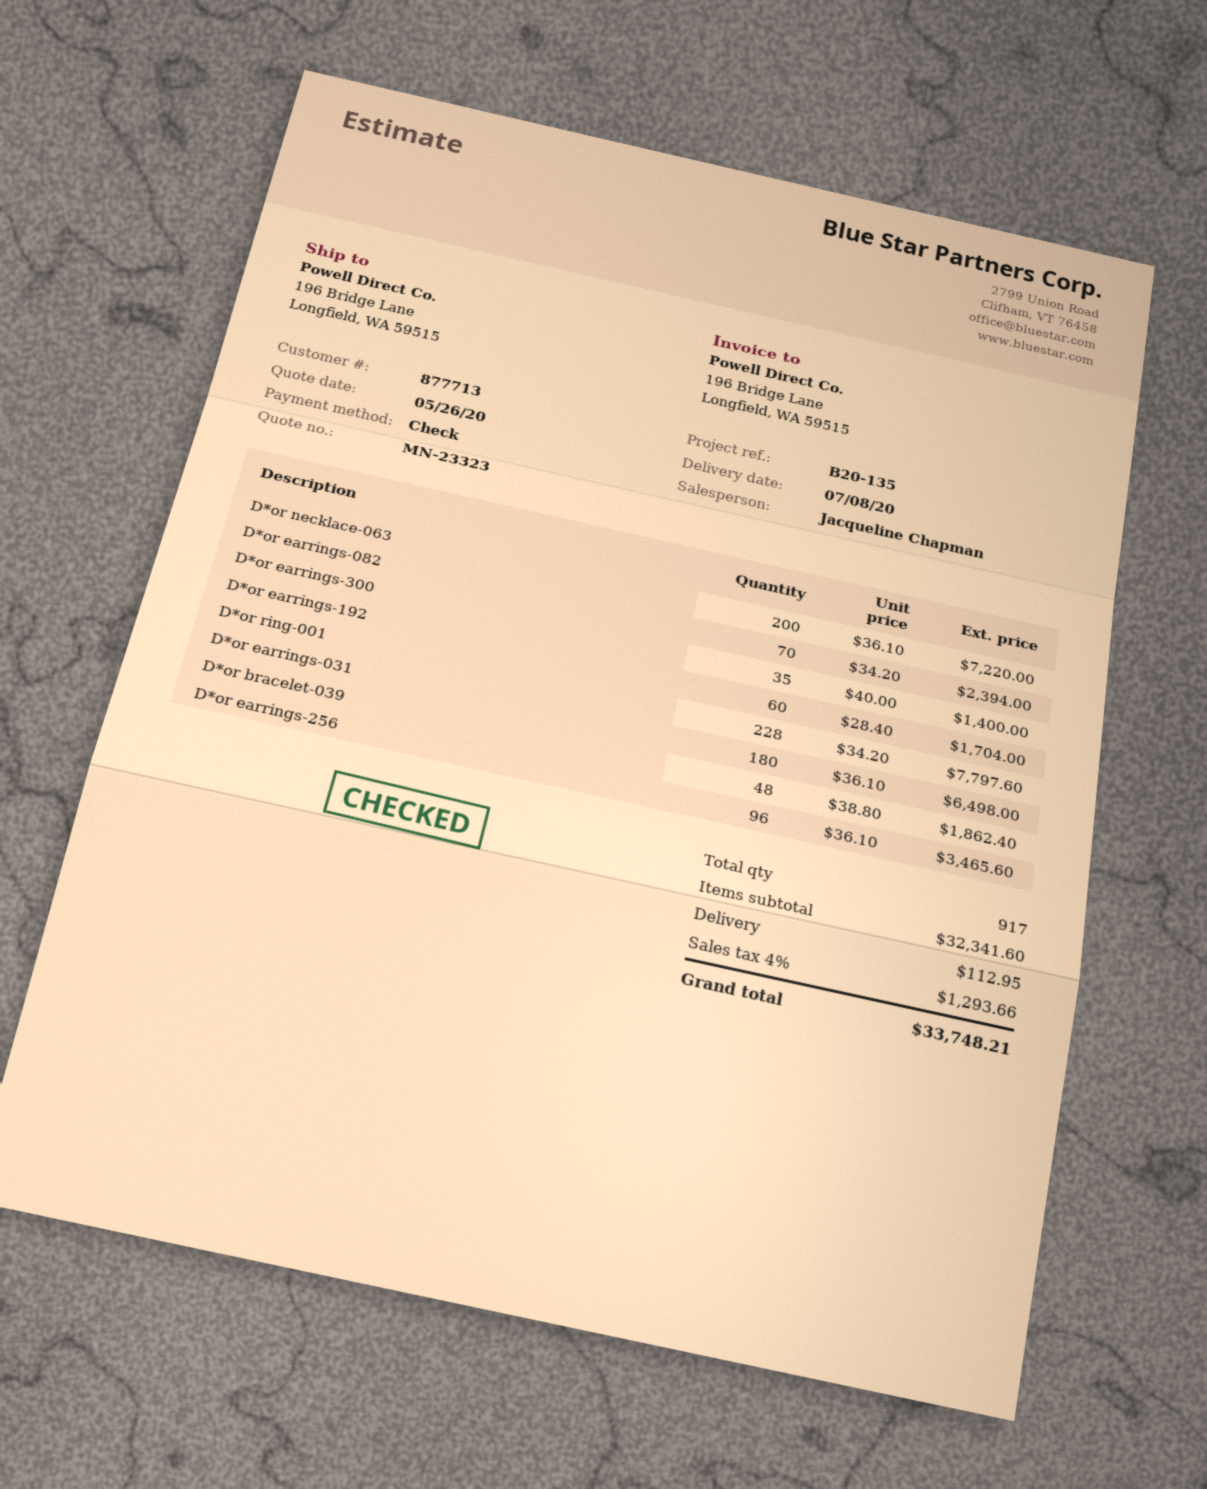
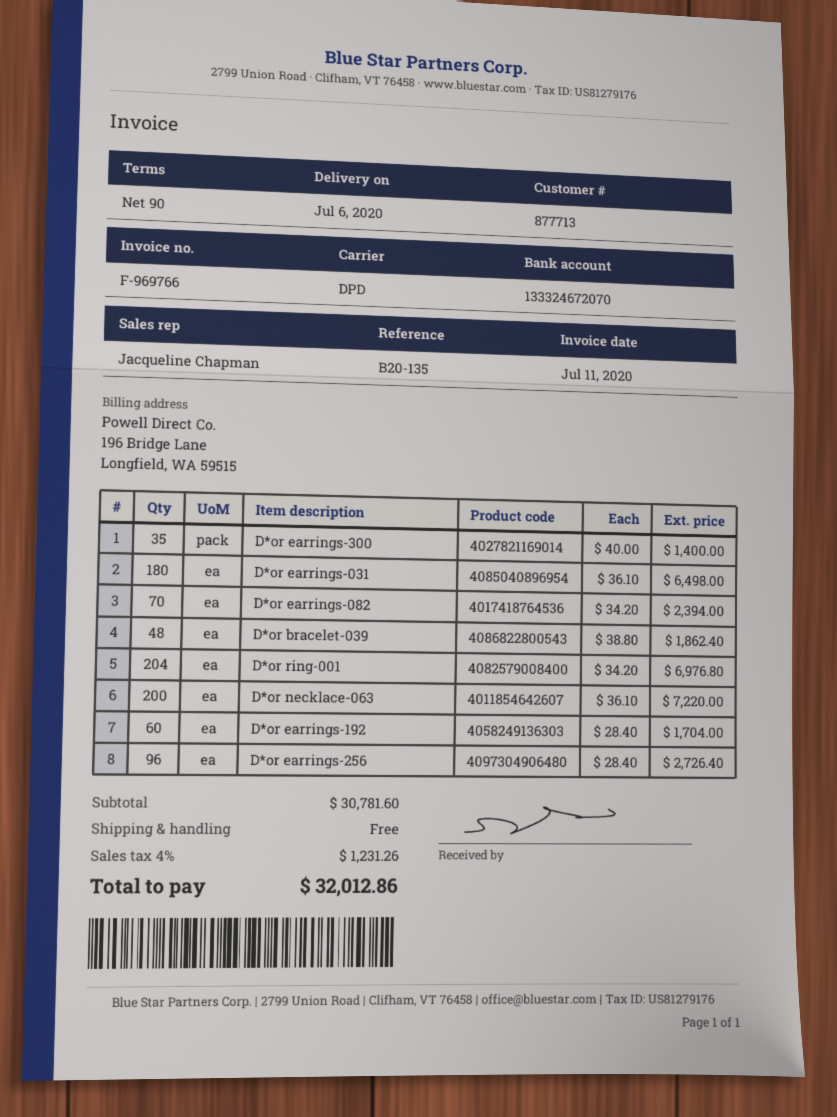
delivery date: 2020-07-08 -> 2020-07-06
D*or ring-001: 228 x 34.20 = 7797.60 -> 204 x 34.20 = 6976.80
D*or earrings-256: 96 x 36.10 = 3465.60 -> 96 x 28.40 = 2726.40
subtotal: 32341.60 -> 30781.60
shipping: 112.95 -> 0.00
tax: 4% = 1293.66 -> 4% = 1231.26
total: 33748.21 -> 32012.86

